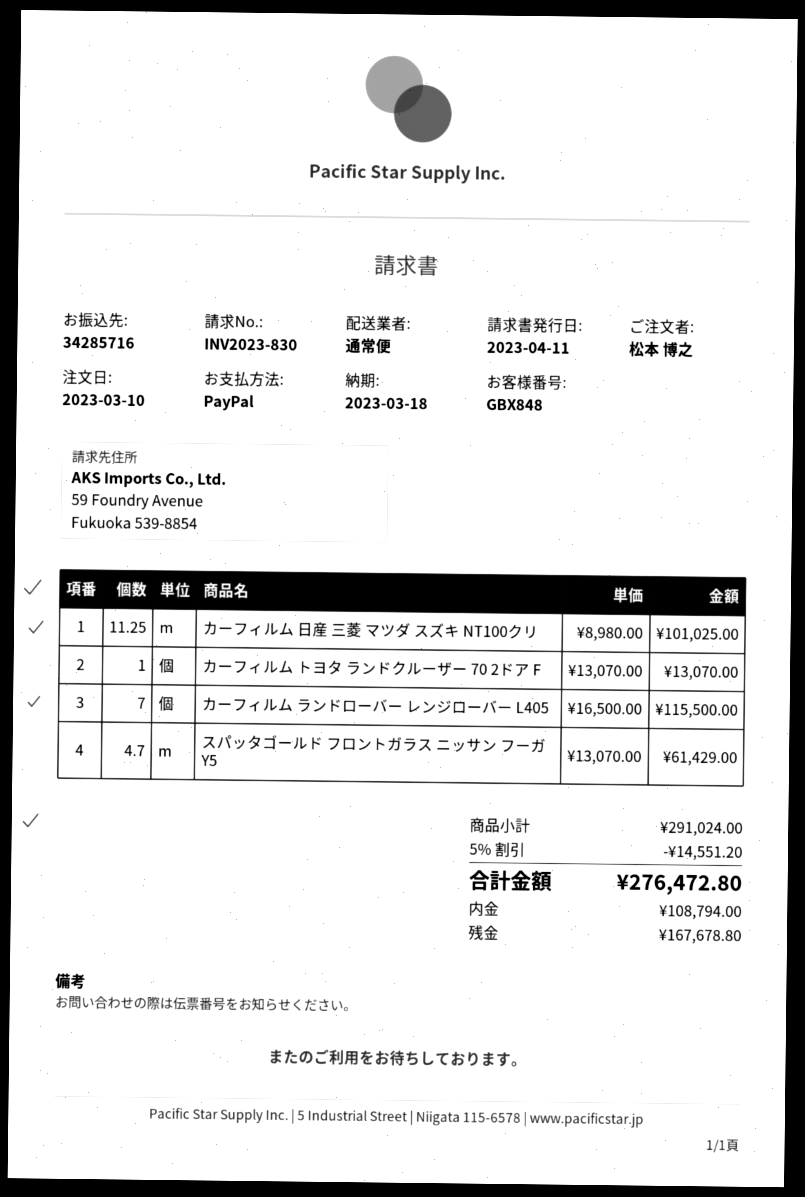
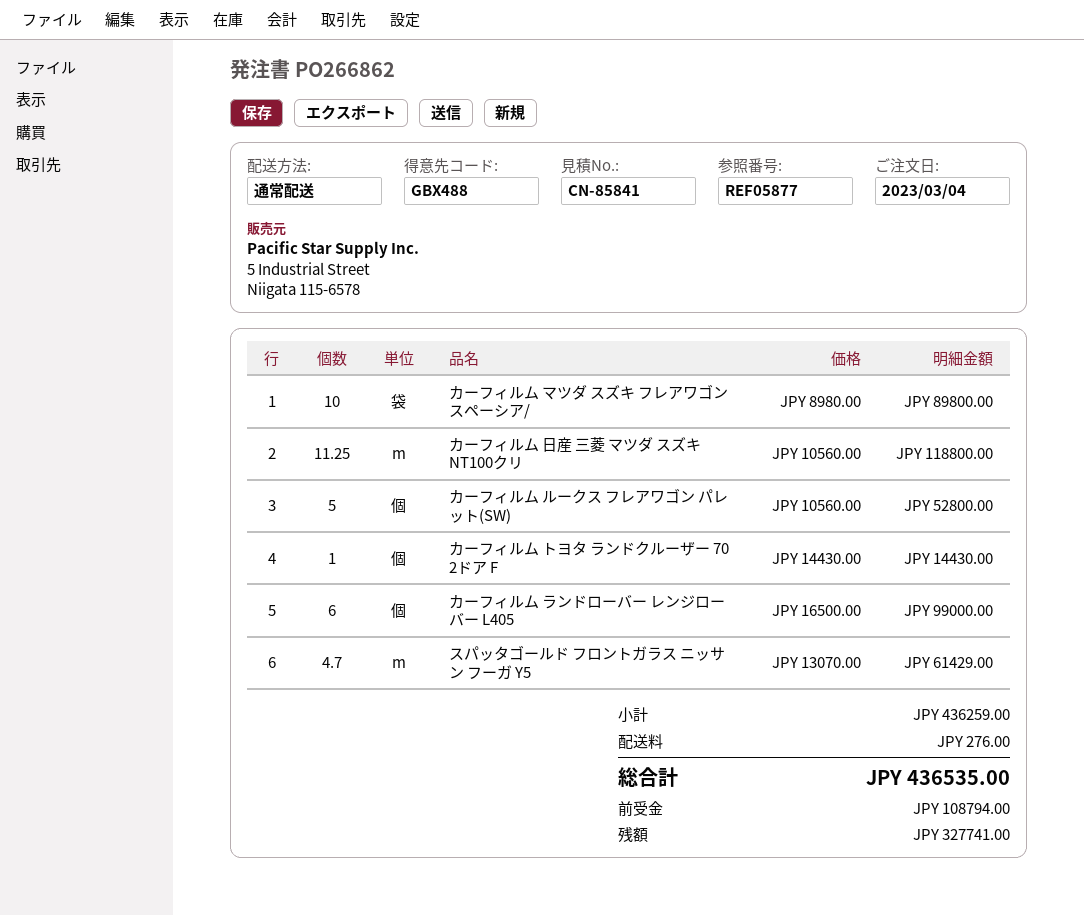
order date: 2023-03-10 -> 2023-03-04
customer number: GBX848 -> GBX488
カーフィルム 日産 三菱 マツダ スズキ NT100クリ: 11.25 x 8980.00 = 101025.00 -> 11.25 x 10560.00 = 118800.00
カーフィルム トヨタ ランドクルーザー 70 2ドア F: 1 x 13070.00 = 13070.00 -> 1 x 14430.00 = 14430.00
カーフィルム ランドローバー レンジローバー L405: 7 x 16500.00 = 115500.00 -> 6 x 16500.00 = 99000.00
カーフィルム マツダ スズキ フレアワゴン スペーシア/: none -> 10 x 8980.00 = 89800.00
カーフィルム ルークス フレアワゴン パレット(SW): none -> 5 x 10560.00 = 52800.00
subtotal: 291024.00 -> 436259.00
discount: 5% = 14551.20 -> none
shipping: none -> 276.00
total: 276472.80 -> 436535.00
balance: 167678.80 -> 327741.00

